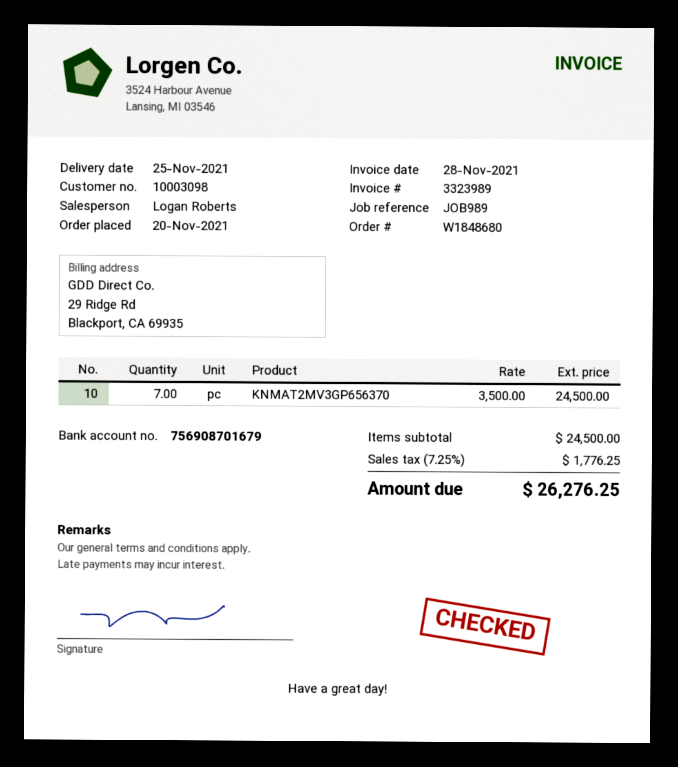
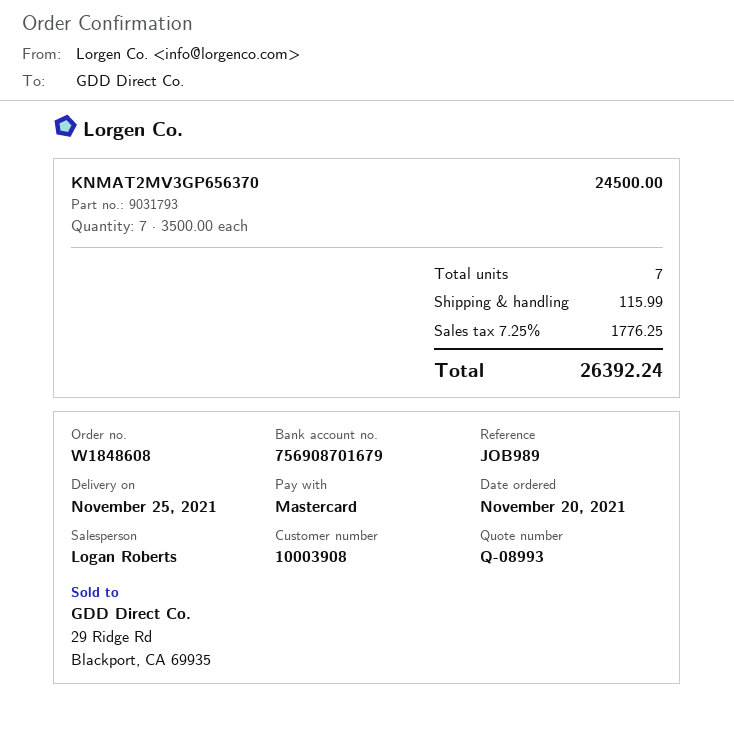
order number: W1848680 -> W1848608
customer number: 10003098 -> 10003908
shipping: none -> 115.99
total: 26276.25 -> 26392.24

